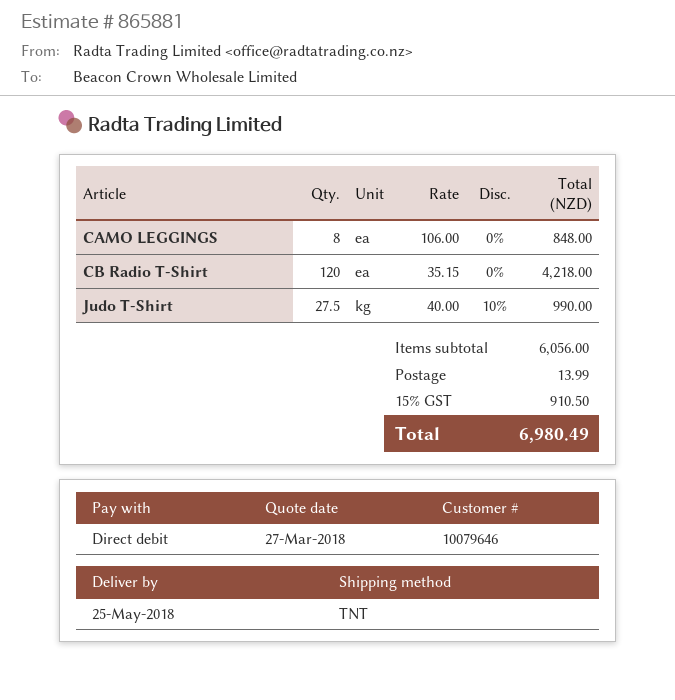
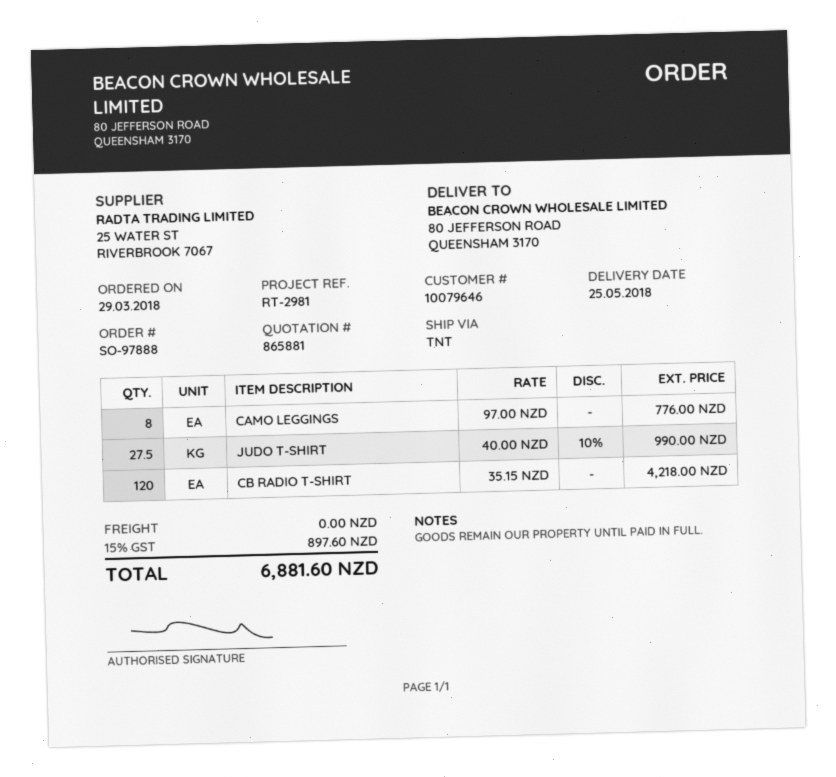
CAMO LEGGINGS: 8 x 106.00 = 848.00 -> 8 x 97.00 = 776.00
shipping: 13.99 -> 0.00
tax: 15% = 910.50 -> 15% = 897.60
total: 6980.49 -> 6881.60

